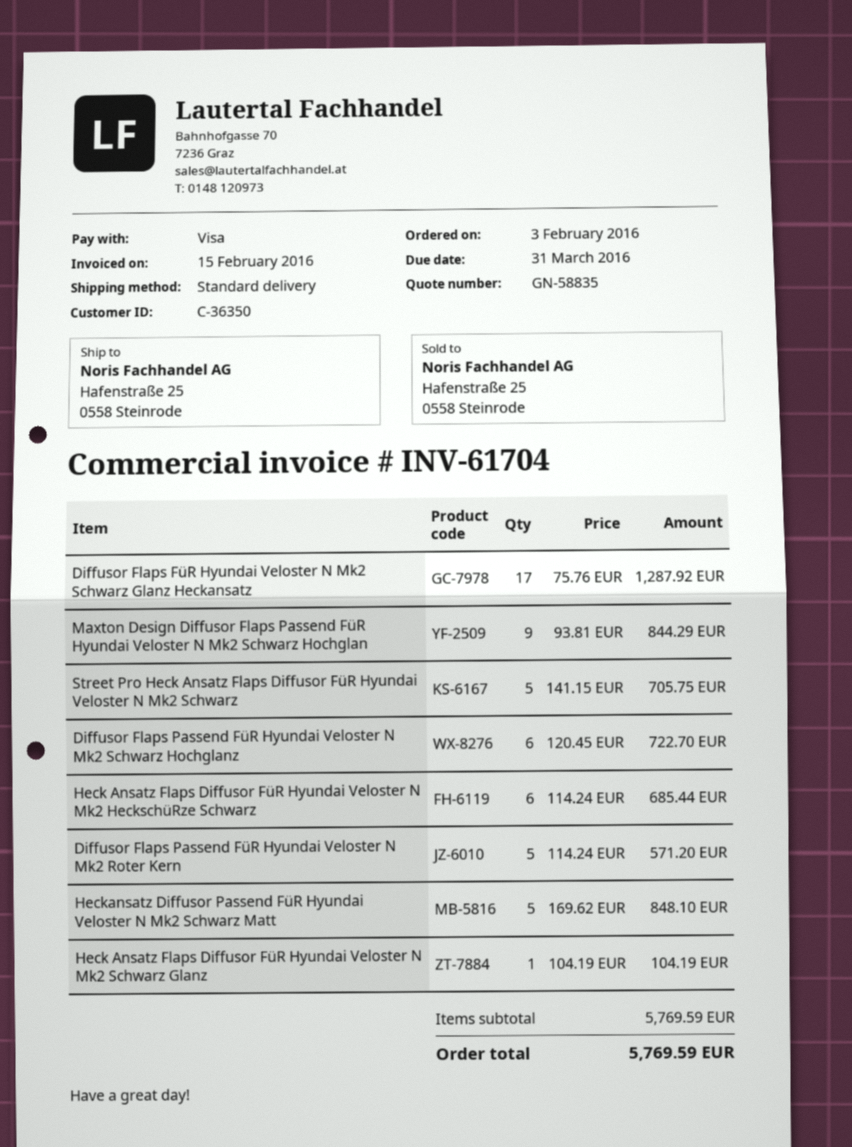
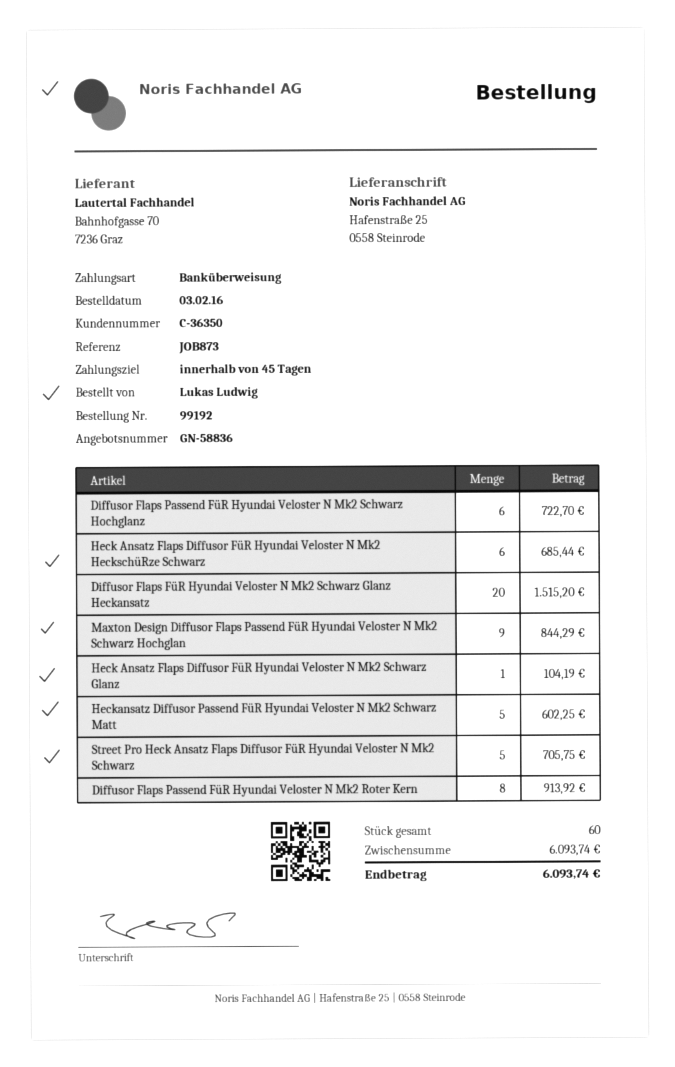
quote number: GN-58835 -> GN-58836
payment method: Visa -> bank transfer
Diffusor Flaps FüR Hyundai Veloster N Mk2 Schwarz Glanz Heckansatz: 17 for 1287.92 -> 20 for 1515.20
Diffusor Flaps Passend FüR Hyundai Veloster N Mk2 Roter Kern: 5 for 571.20 -> 8 for 913.92
Heckansatz Diffusor Passend FüR Hyundai Veloster N Mk2 Schwarz Matt: 5 for 848.10 -> 5 for 602.25
subtotal: 5769.59 -> 6093.74
total: 5769.59 -> 6093.74

